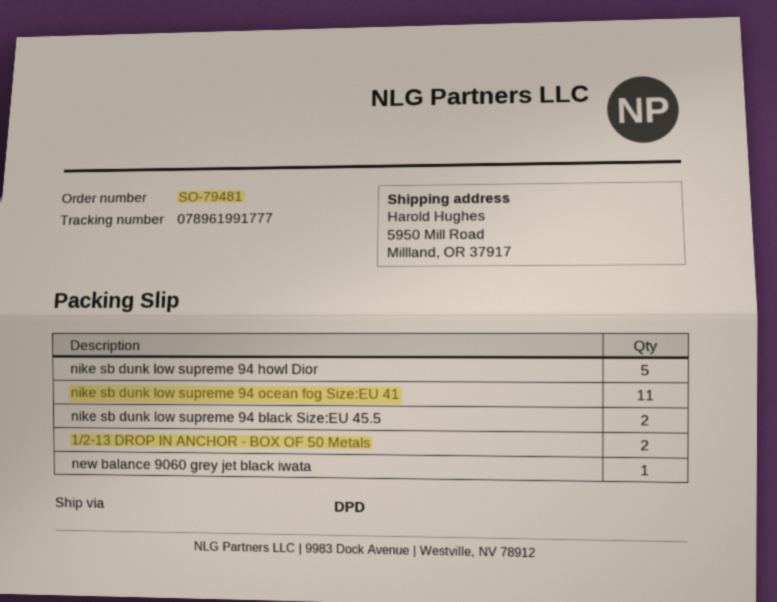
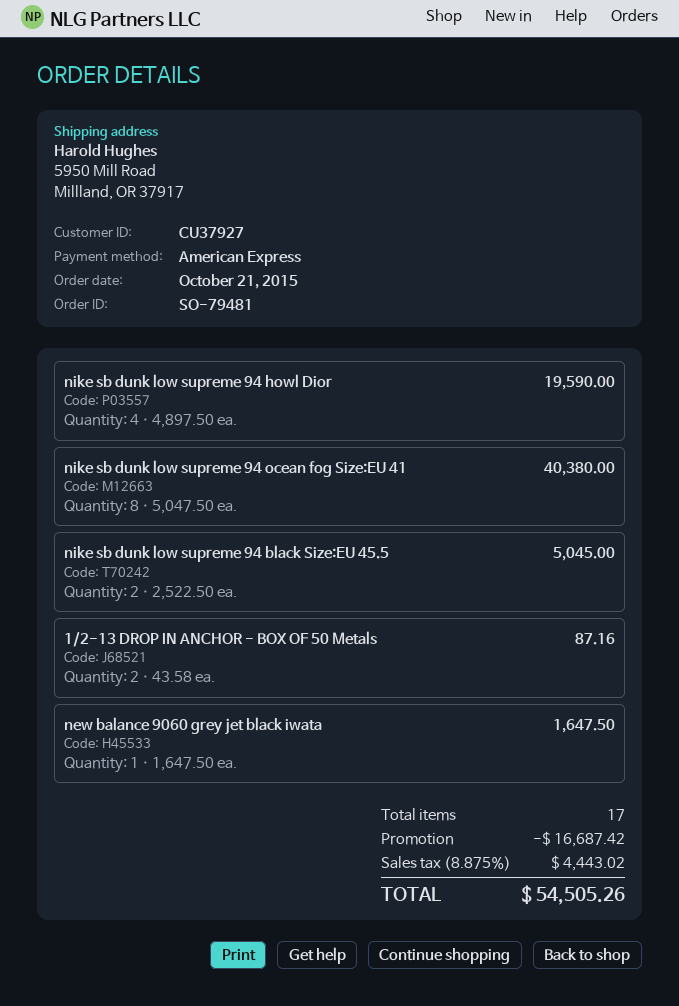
nike sb dunk low supreme 94 howl Dior: 5 -> 4
nike sb dunk low supreme 94 ocean fog Size:EU 41: 11 -> 8

